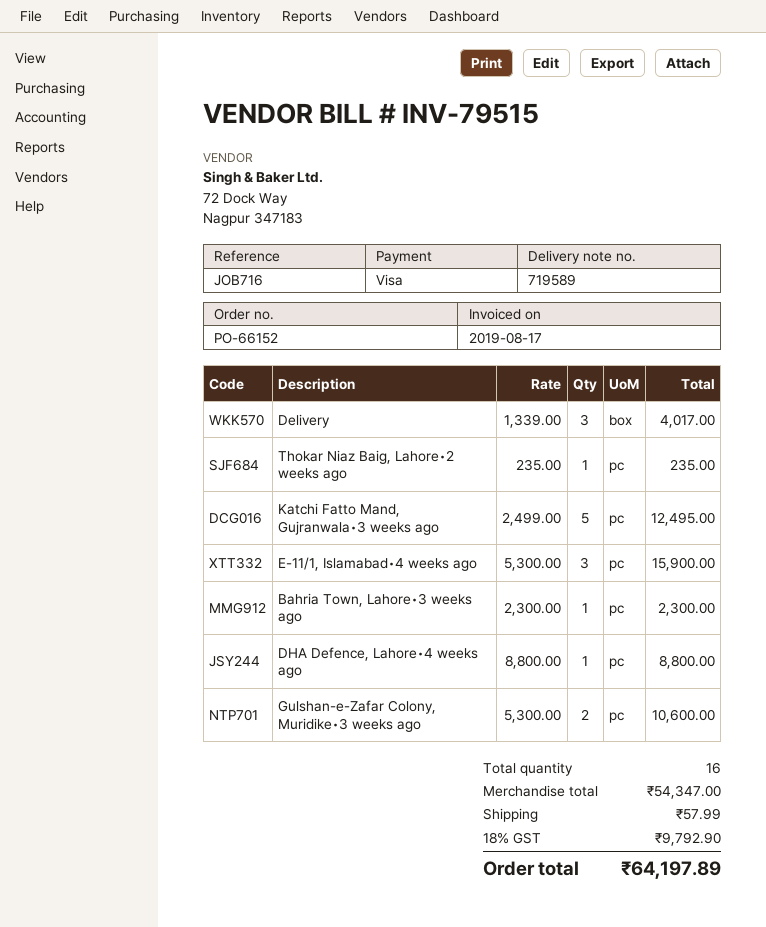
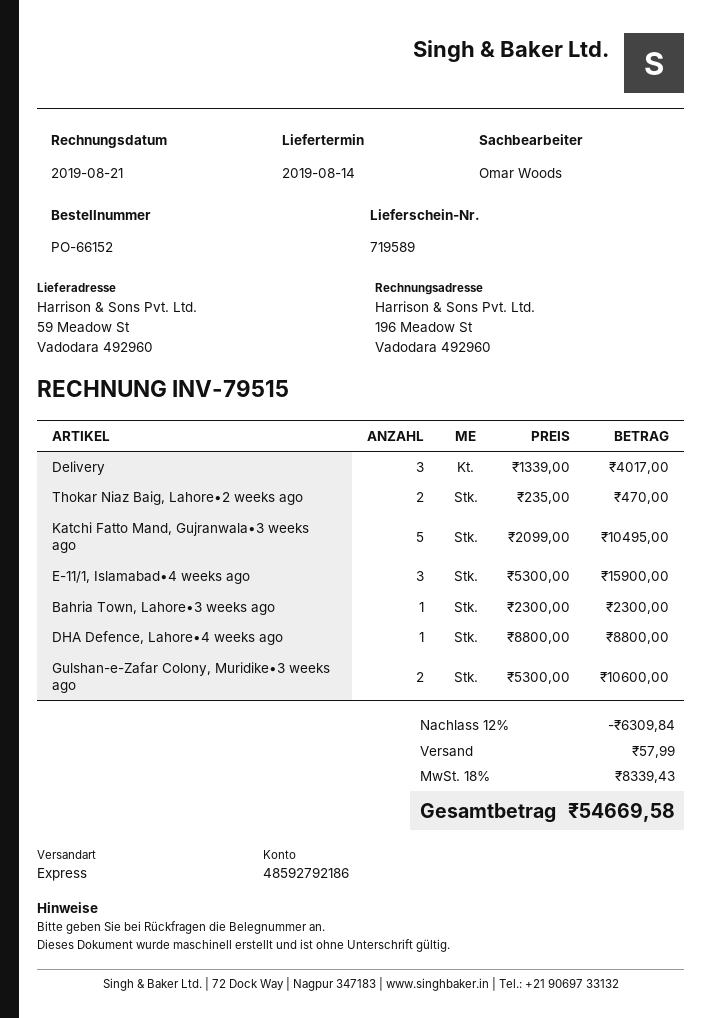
invoice date: 2019-08-17 -> 2019-08-21
Thokar Niaz Baig, Lahore•2 weeks ago: 1 x 235.00 = 235.00 -> 2 x 235.00 = 470.00
Katchi Fatto Mand, Gujranwala•3 weeks ago: 5 x 2499.00 = 12495.00 -> 5 x 2099.00 = 10495.00
discount: none -> 12% = 6309.84
tax: 18% = 9792.90 -> 18% = 8339.43
total: 64197.89 -> 54669.58

